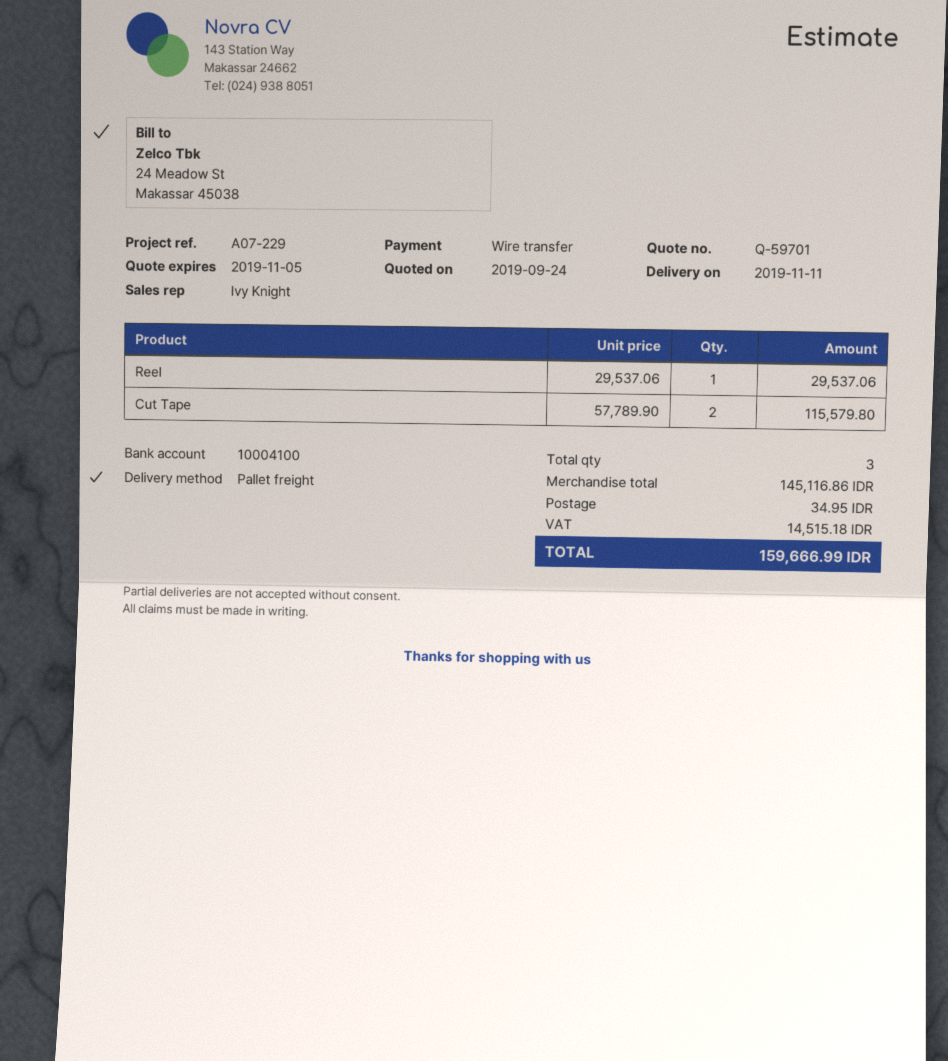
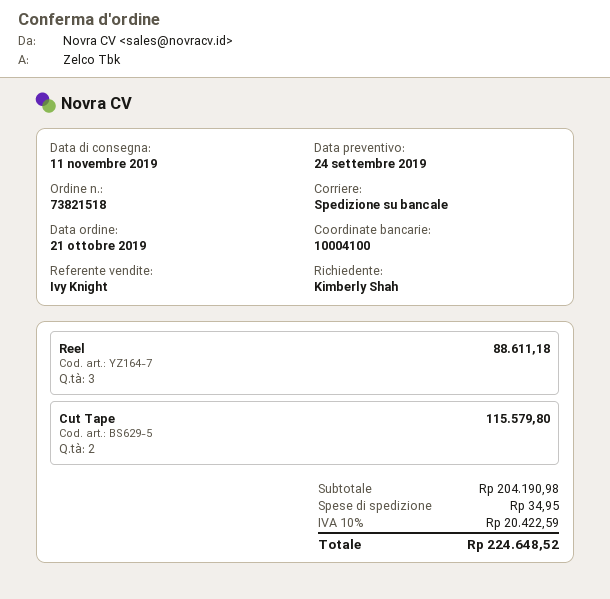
Reel: 1 for 29537.06 -> 3 for 88611.18
subtotal: 145116.86 -> 204190.98
tax: 14515.18 -> 20422.59
total: 159666.99 -> 224648.52

